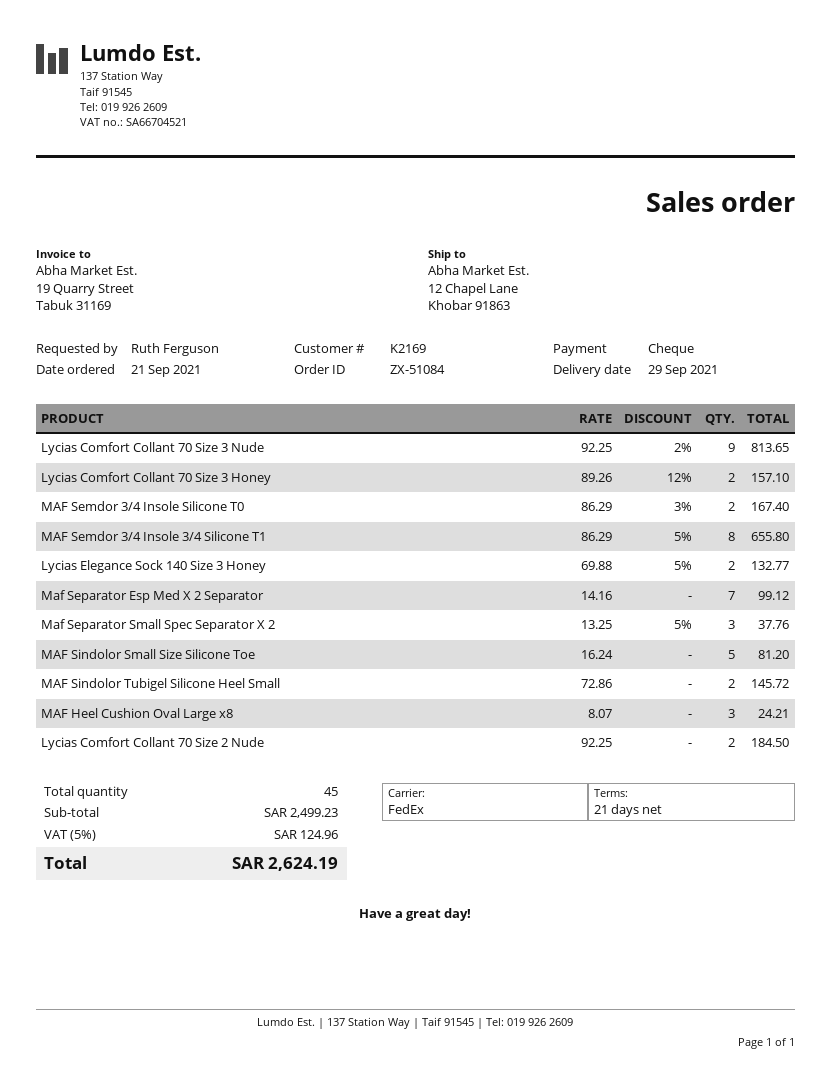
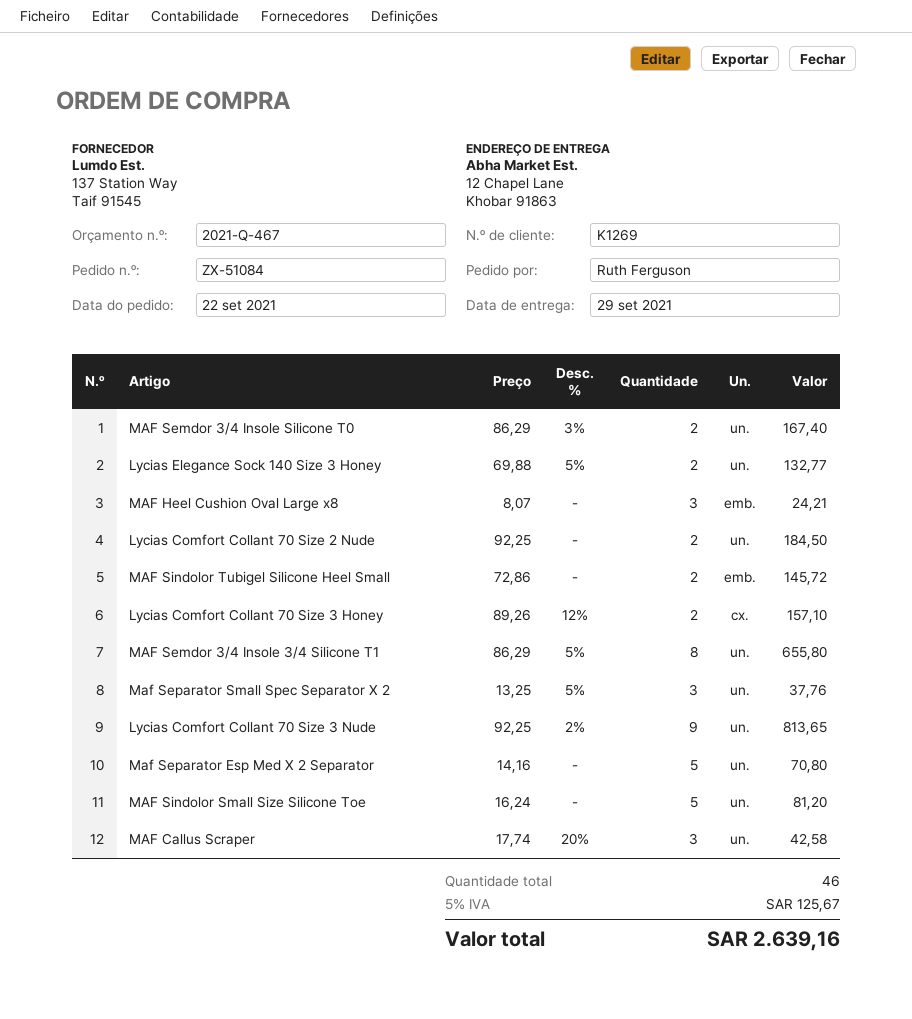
order date: 2021-09-21 -> 2021-09-22
customer number: K2169 -> K1269
Maf Separator Esp Med X 2 Separator: 7 x 14.16 = 99.12 -> 5 x 14.16 = 70.80
MAF Callus Scraper: none -> 3 x 17.74 - 20% = 42.58
total quantity: 45 -> 46
tax: 5% = 124.96 -> 5% = 125.67
total: 2624.19 -> 2639.16

